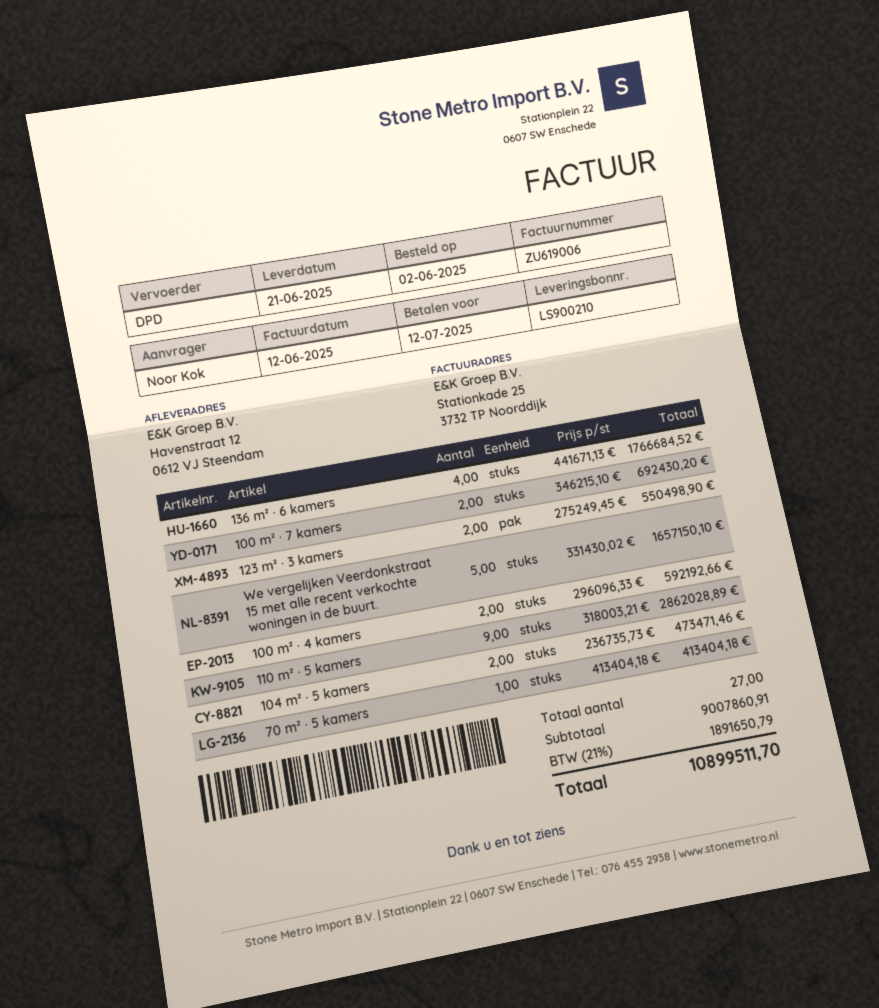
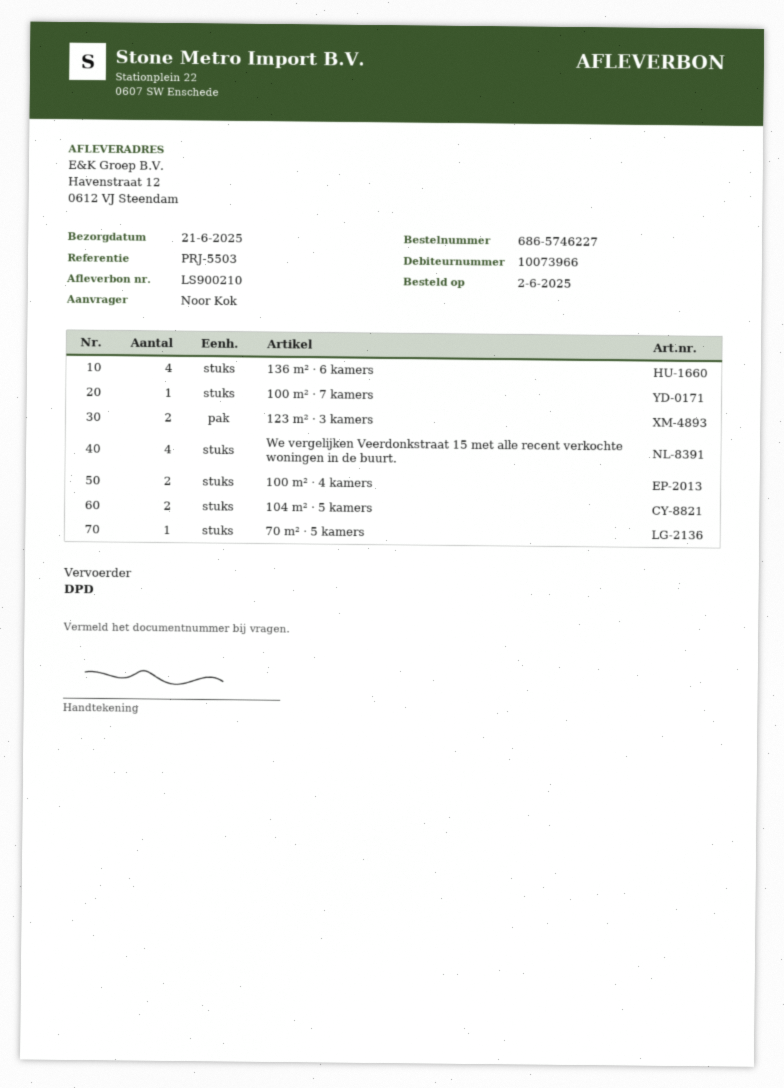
100 m² · 7 kamers: 2 -> 1
We vergelijken Veerdonkstraat 15 met alle recent verkochte woningen in de buurt.: 5 -> 4
110 m² · 5 kamers: 9 -> none

